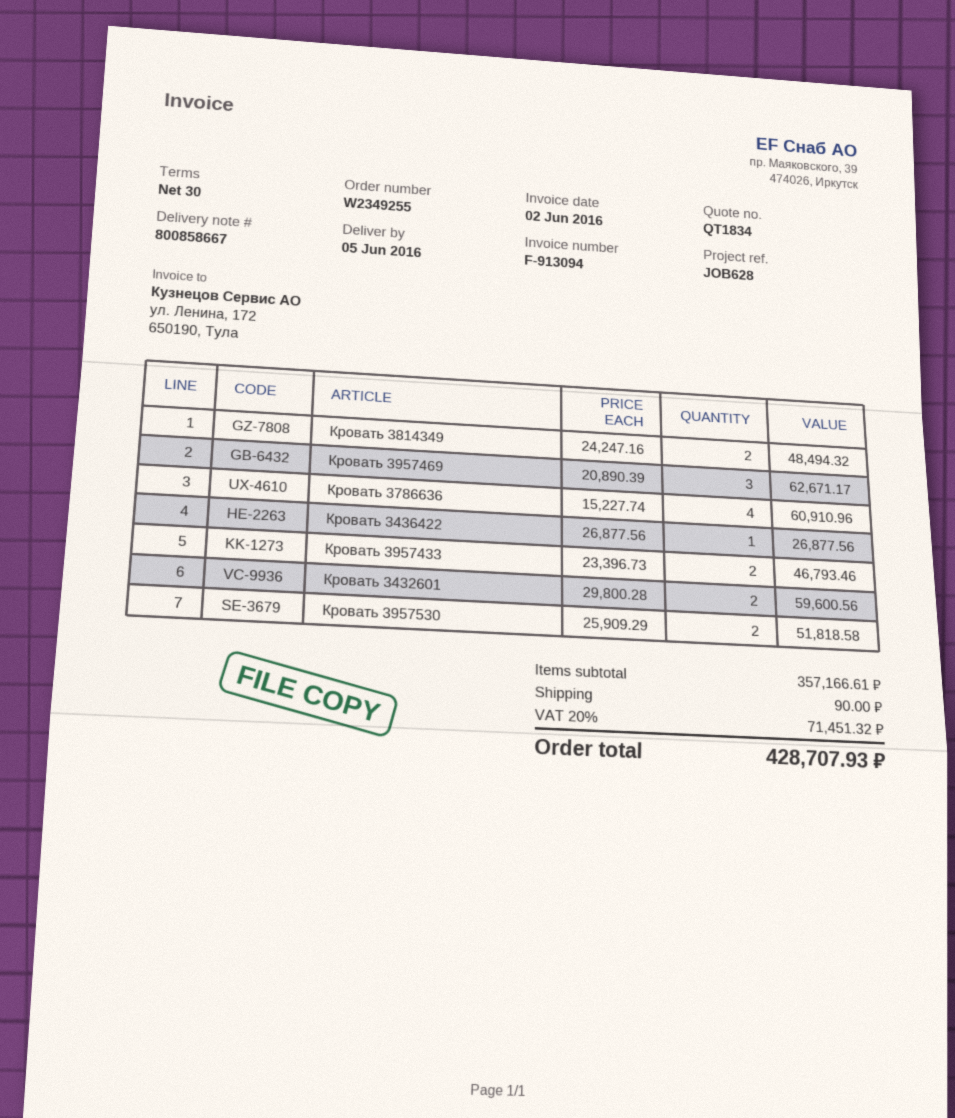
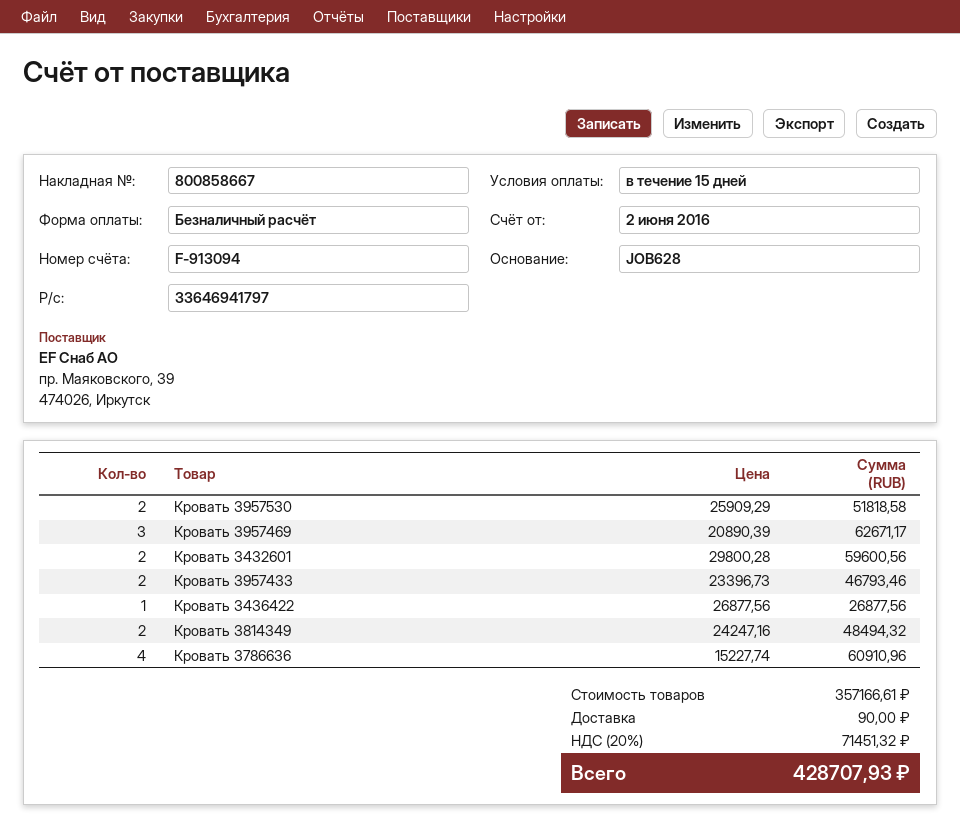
payment terms: 30 days -> 15 days

